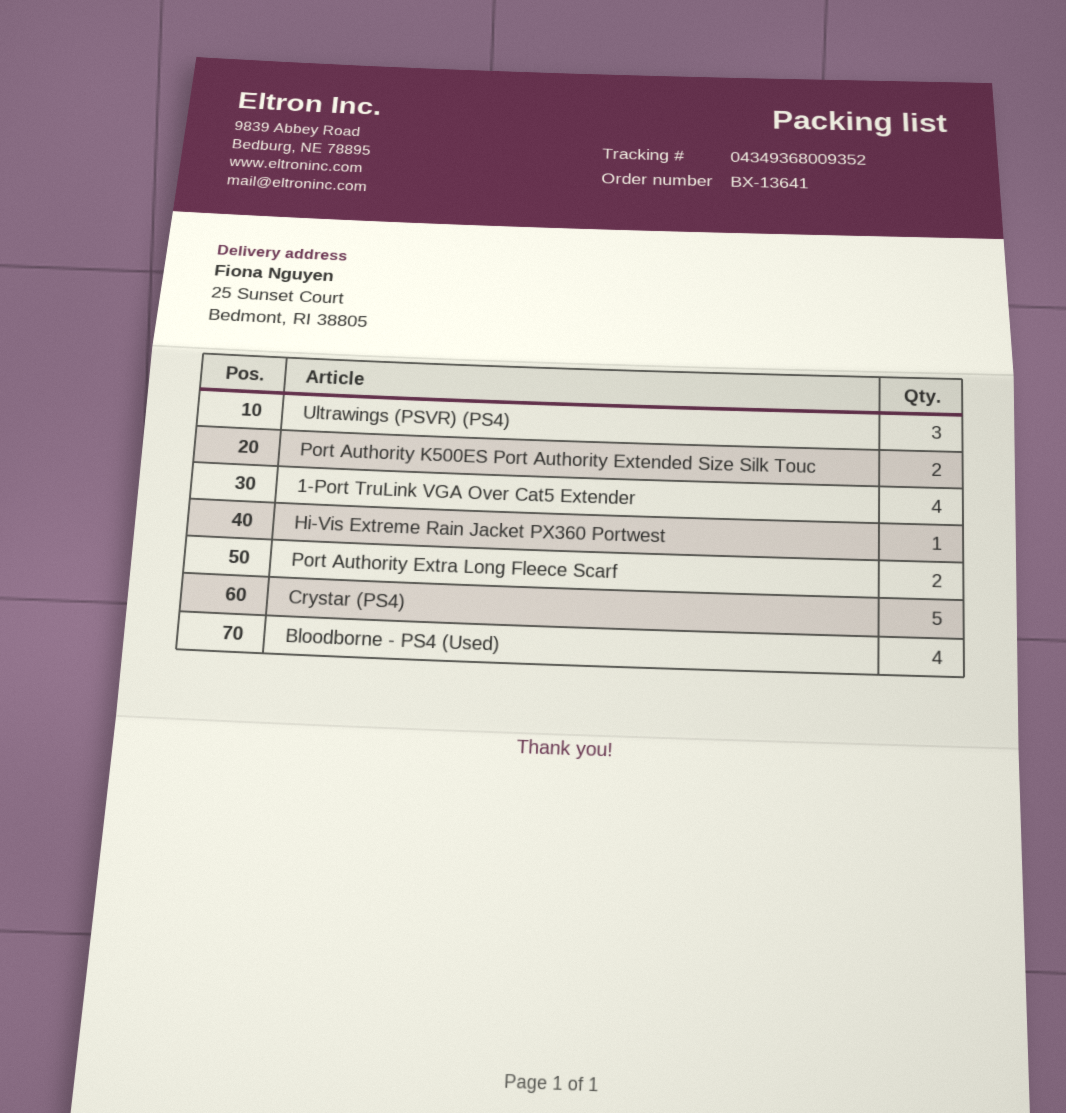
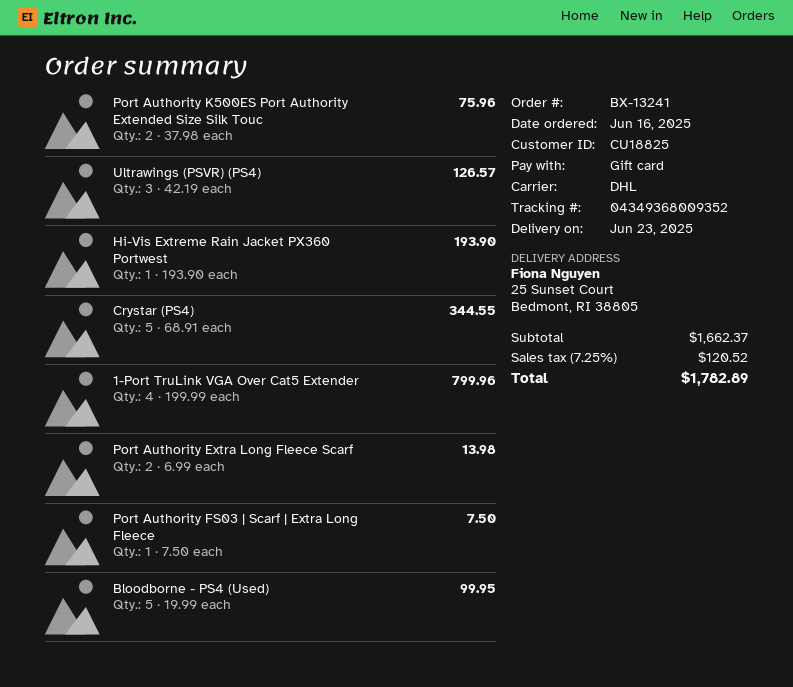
order number: BX-13641 -> BX-13241
Bloodborne - PS4 (Used): 4 -> 5
Port Authority FS03 | Scarf | Extra Long Fleece: none -> 1

